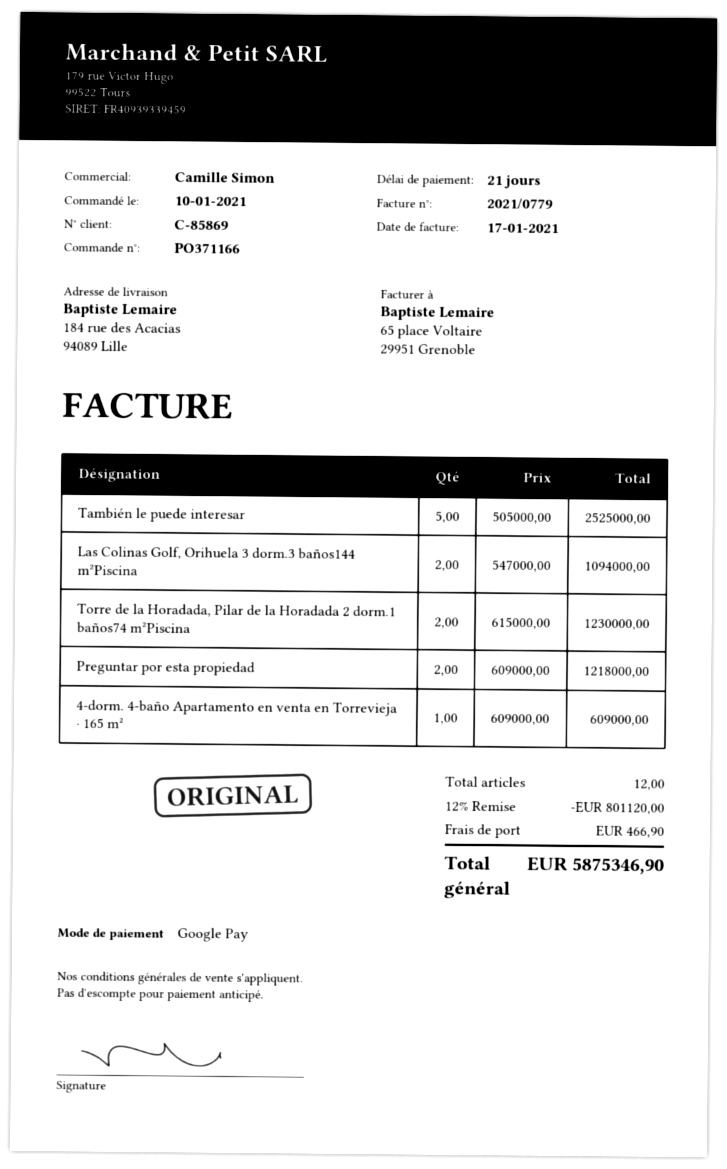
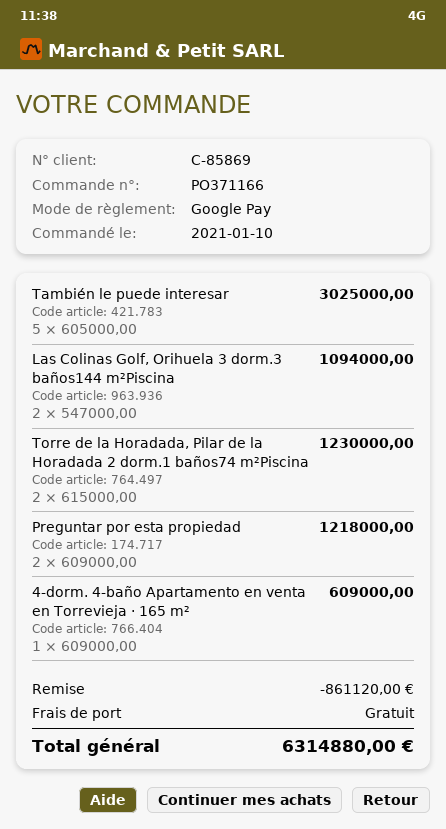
También le puede interesar: 5 x 505000.00 = 2525000.00 -> 5 x 605000.00 = 3025000.00
discount: 801120.00 -> 861120.00
shipping: 466.90 -> 0.00
total: 5875346.90 -> 6314880.00

